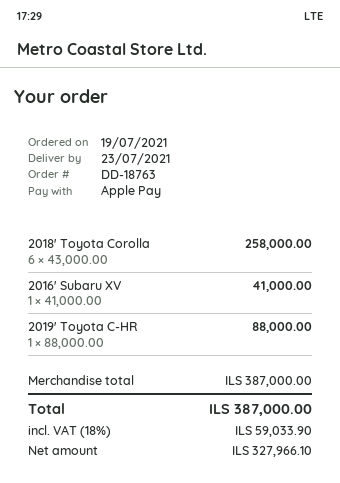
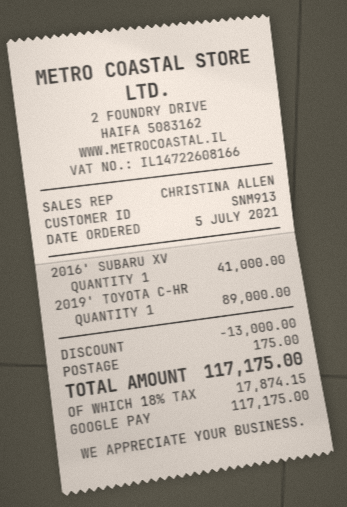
order date: 2021-07-19 -> 2021-07-05
payment method: Apple Pay -> Google Pay
2018' Toyota Corolla: 6 for 258000.00 -> none
2019' Toyota C-HR: 1 for 88000.00 -> 1 for 89000.00
discount: none -> 13000.00
shipping: none -> 175.00
tax: 18% = 59033.90 -> 18% = 17874.15
total: 387000.00 -> 117175.00

